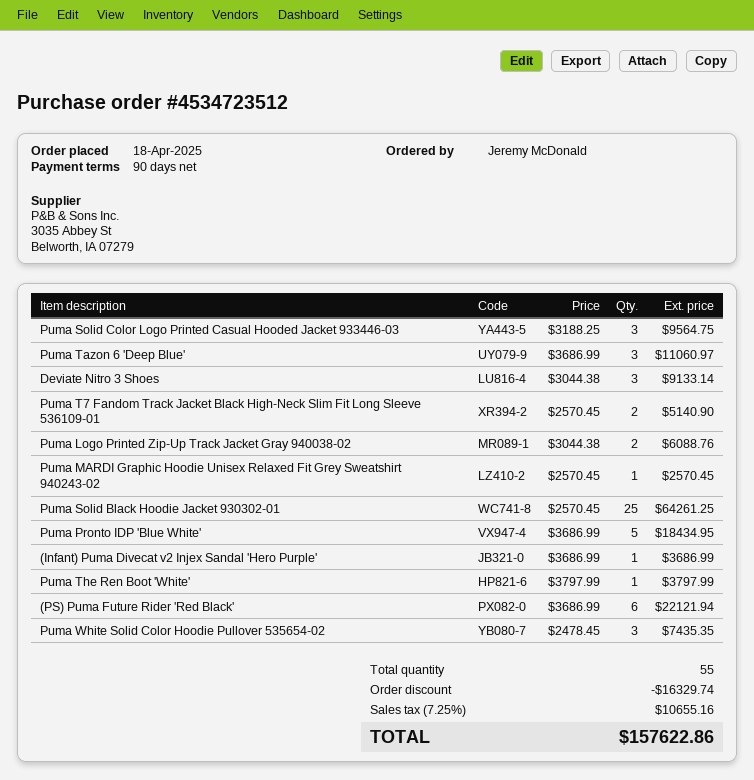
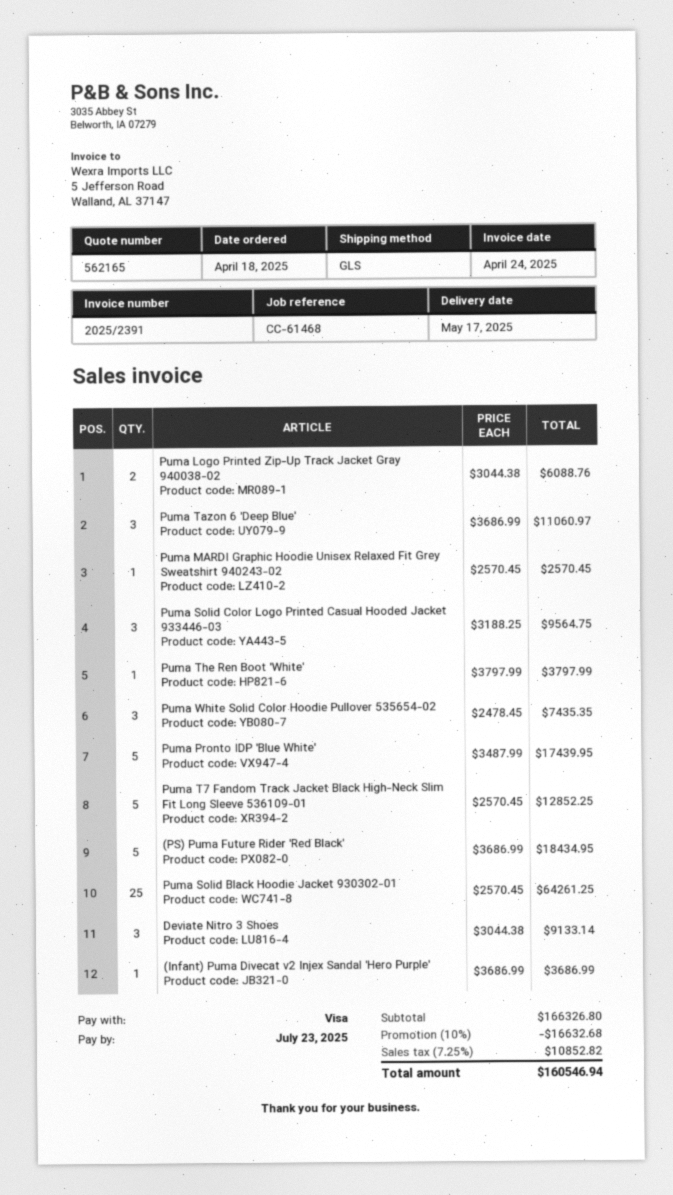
Puma T7 Fandom Track Jacket Black High-Neck Slim Fit Long Sleeve 536109-01: 2 x 2570.45 = 5140.90 -> 5 x 2570.45 = 12852.25
Puma Pronto IDP 'Blue White': 5 x 3686.99 = 18434.95 -> 5 x 3487.99 = 17439.95
(PS) Puma Future Rider 'Red Black': 6 x 3686.99 = 22121.94 -> 5 x 3686.99 = 18434.95
discount: 16329.74 -> 16632.68
tax: 7.25% = 10655.16 -> 7.25% = 10852.82
total: 157622.86 -> 160546.94

